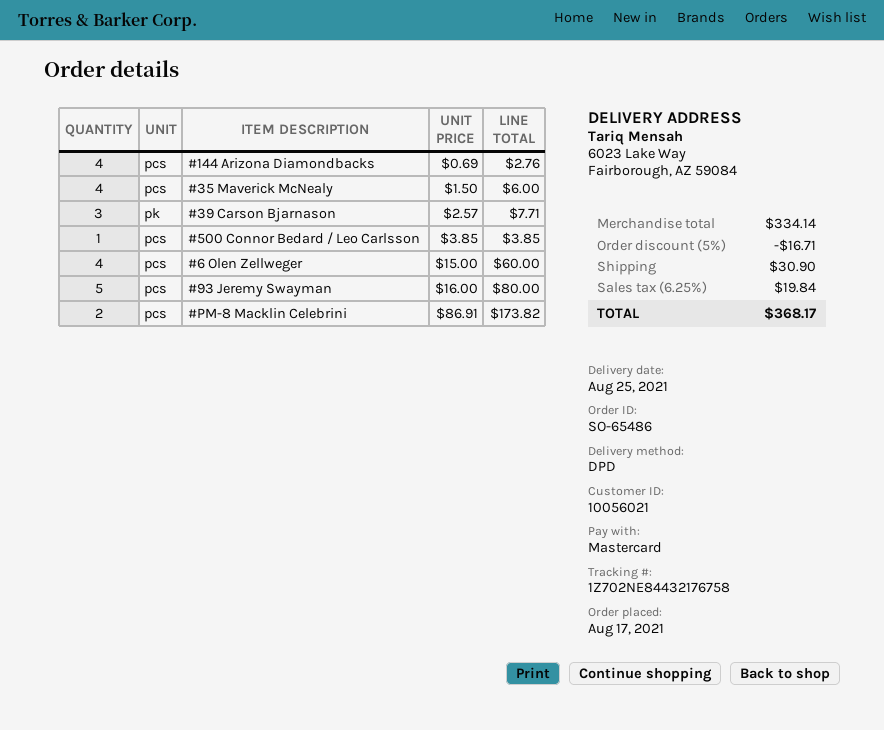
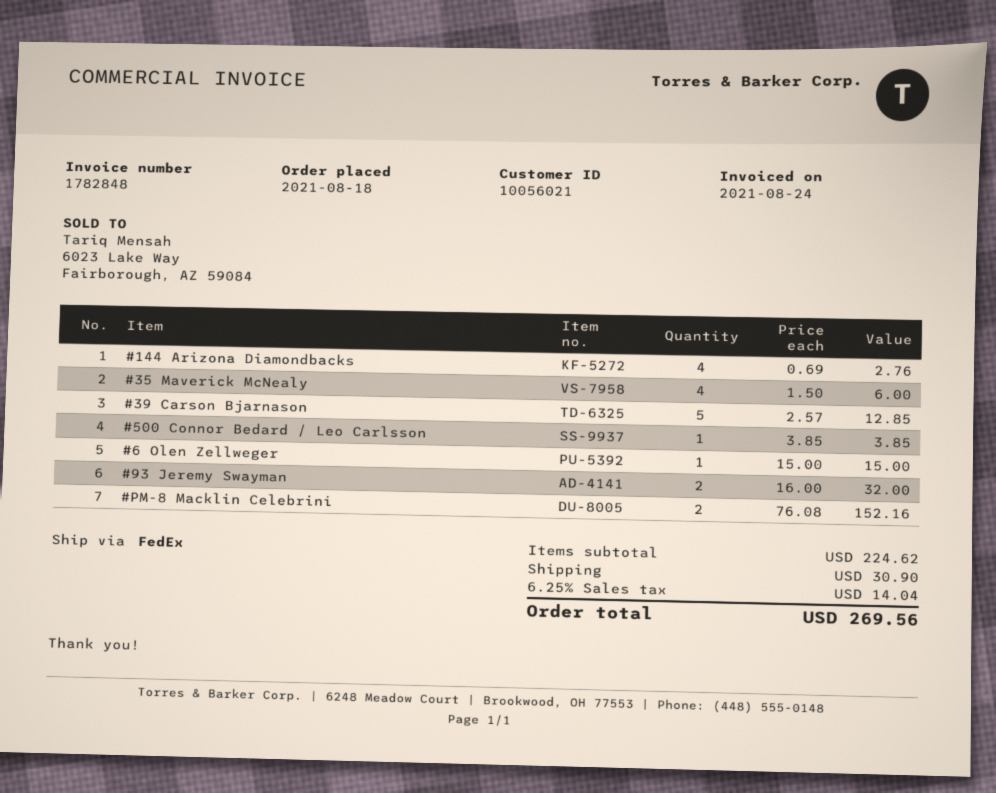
order date: 2021-08-17 -> 2021-08-18
shipping method: DPD -> FedEx
#39 Carson Bjarnason: 3 x 2.57 = 7.71 -> 5 x 2.57 = 12.85
#6 Olen Zellweger: 4 x 15.00 = 60.00 -> 1 x 15.00 = 15.00
#93 Jeremy Swayman: 5 x 16.00 = 80.00 -> 2 x 16.00 = 32.00
#PM-8 Macklin Celebrini: 2 x 86.91 = 173.82 -> 2 x 76.08 = 152.16
subtotal: 334.14 -> 224.62
discount: 5% = 16.71 -> none
tax: 6.25% = 19.84 -> 6.25% = 14.04
total: 368.17 -> 269.56

